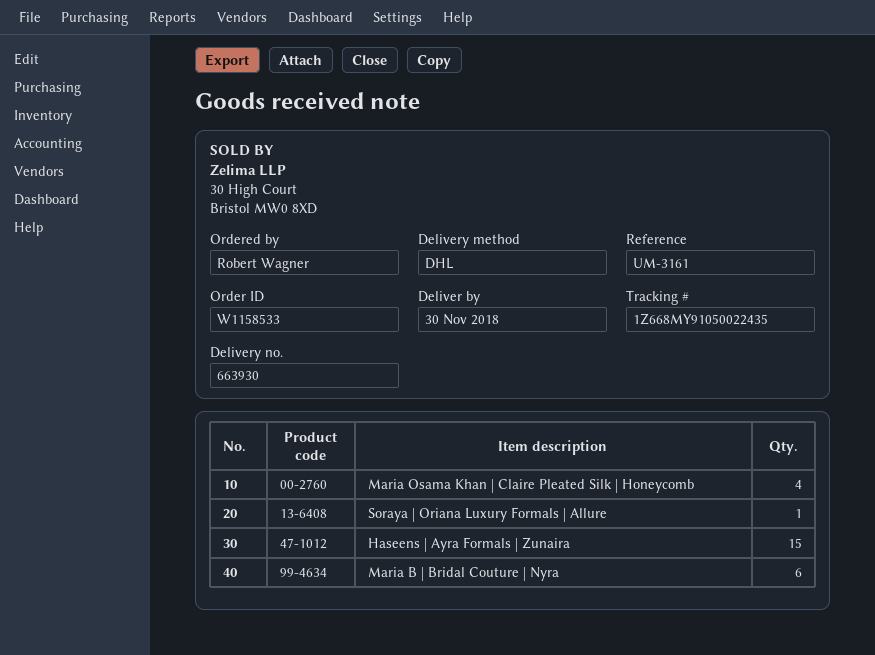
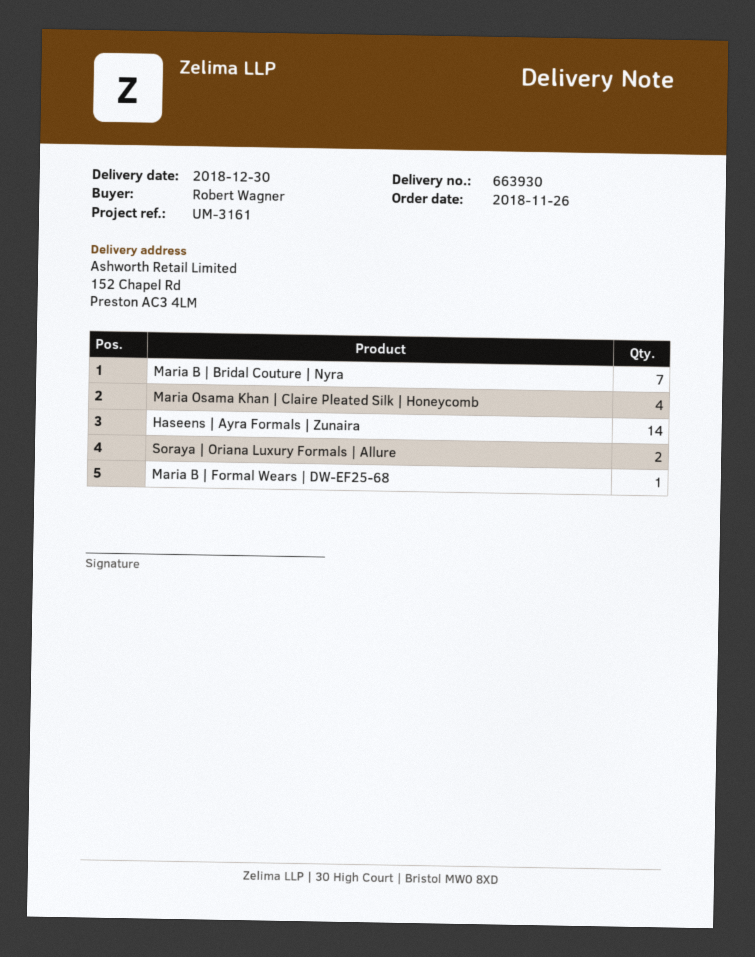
delivery date: 2018-11-30 -> 2018-12-30
Soraya | Oriana Luxury Formals | Allure: 1 -> 2
Haseens | Ayra Formals | Zunaira: 15 -> 14
Maria B | Bridal Couture | Nyra: 6 -> 7
Maria B | Formal Wears | DW-EF25-68: none -> 1

